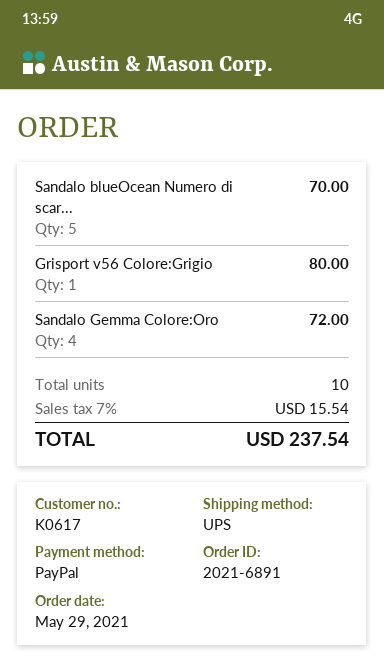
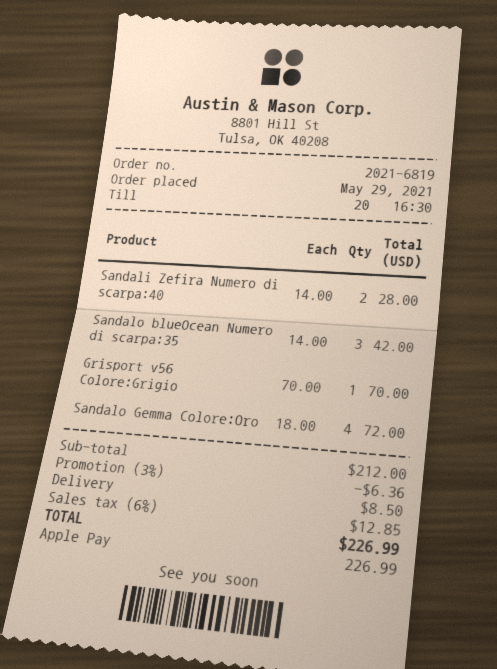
order number: 2021-6891 -> 2021-6819
payment method: PayPal -> Apple Pay
Sandalo blueOcean Numero di scar...: 5 for 70.00 -> 3 for 42.00
Grisport v56 Colore:Grigio: 1 for 80.00 -> 1 for 70.00
Sandali Zefira Numero di scarpa:40: none -> 2 for 28.00
discount: none -> 3% = 6.36
shipping: none -> 8.50
tax: 7% = 15.54 -> 6% = 12.85
total: 237.54 -> 226.99

